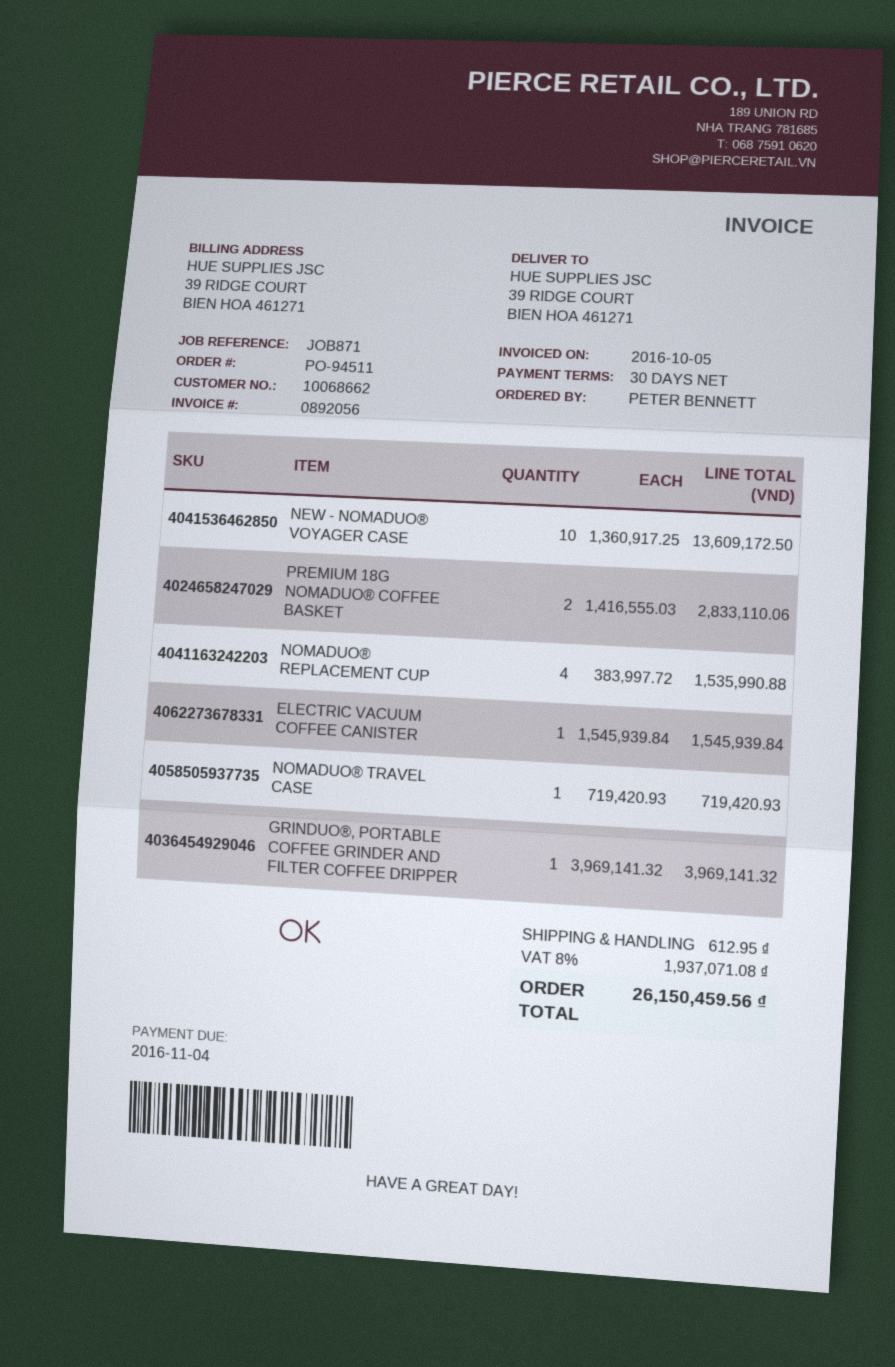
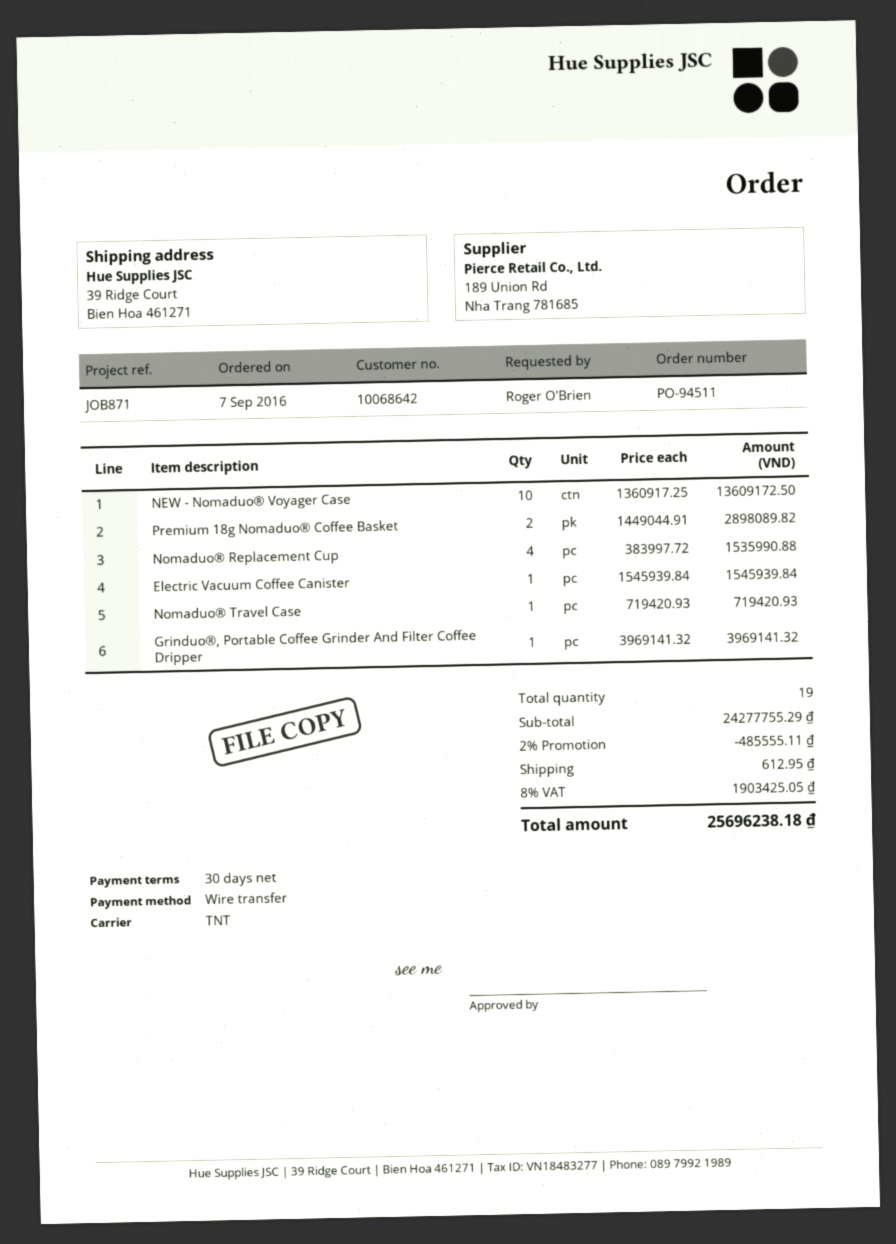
customer number: 10068662 -> 10068642
ordered by: PETER BENNETT -> Roger O'Brien
PREMIUM 18G NOMADUO® COFFEE BASKET: 2 x 1416555.03 = 2833110.06 -> 2 x 1449044.91 = 2898089.82
discount: none -> 2% = 485555.11
tax: 8% = 1937071.08 -> 8% = 1903425.05
total: 26150459.56 -> 25696238.18

